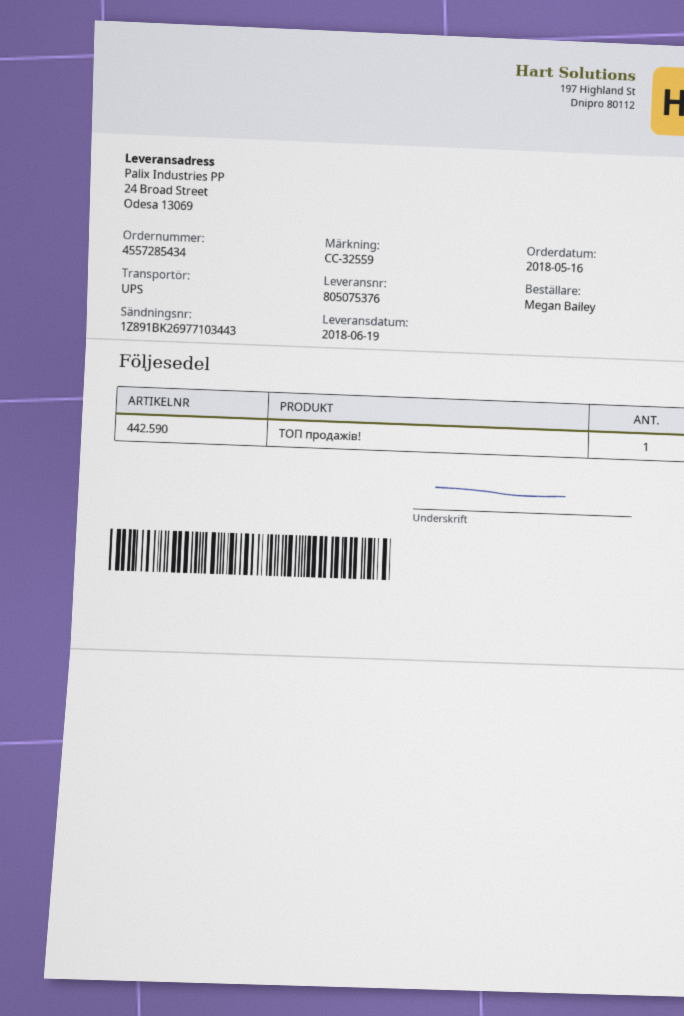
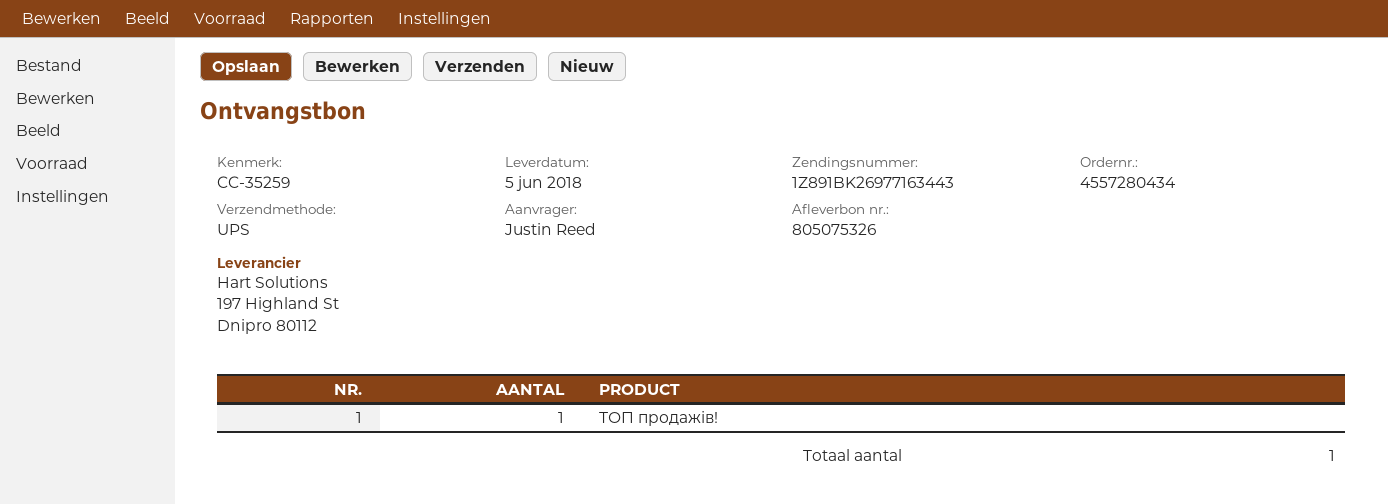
order number: 4557285434 -> 4557280434
delivery note number: 805075376 -> 805075326
delivery date: 2018-06-19 -> 2018-06-05
reference: CC-32559 -> CC-35259
ordered by: Megan Bailey -> Justin Reed
tracking number: 1Z891BK26977103443 -> 1Z891BK26977163443

